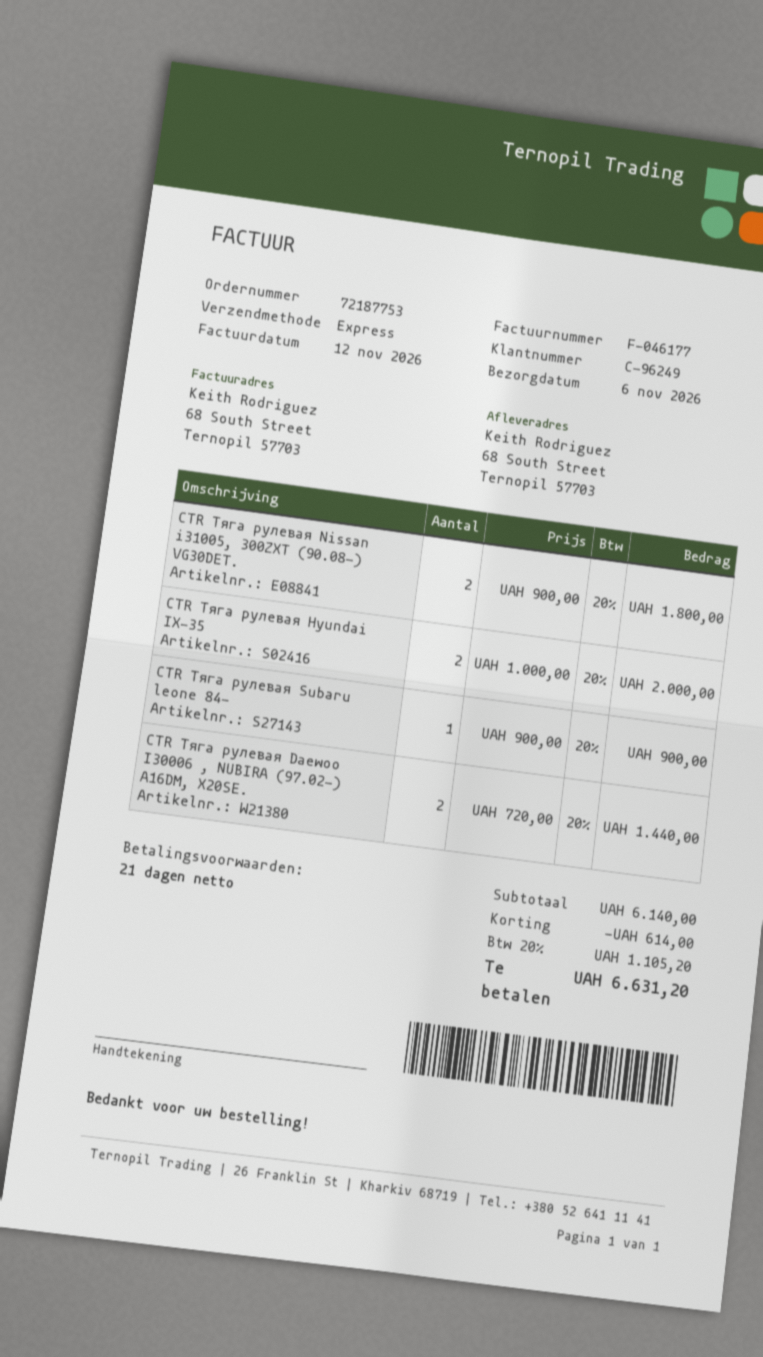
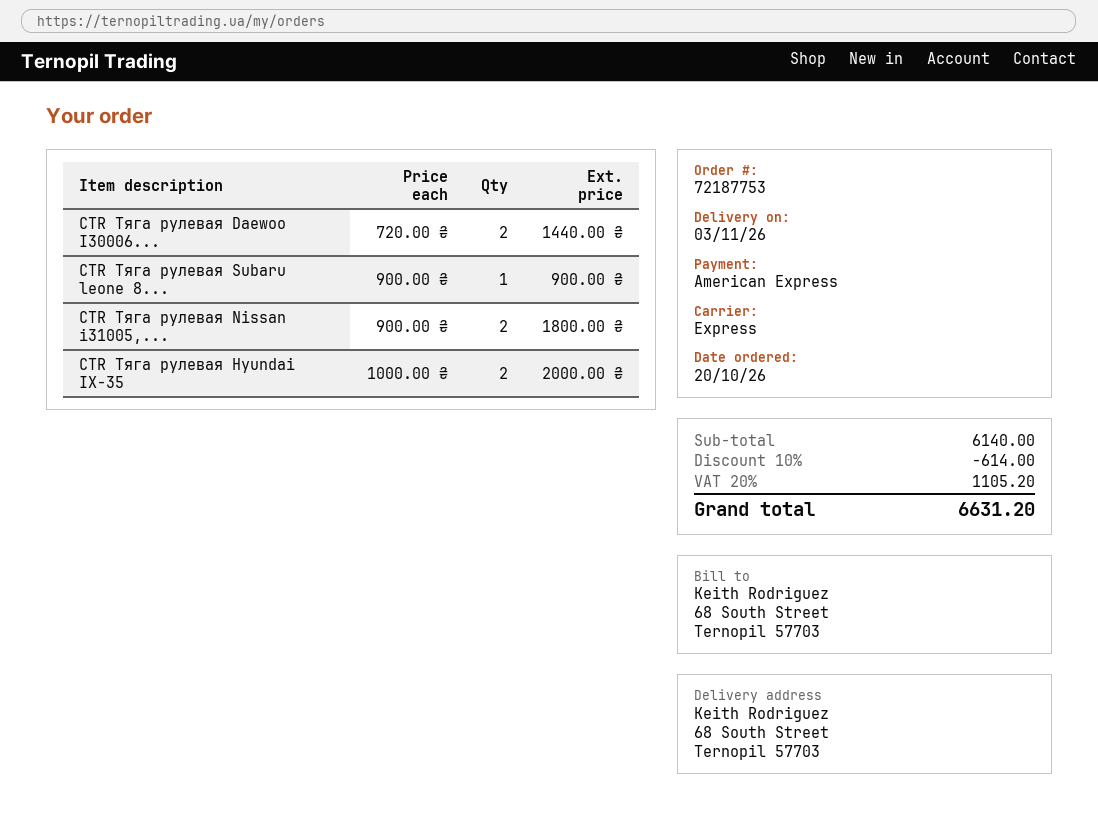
delivery date: 2026-11-06 -> 2026-11-03

